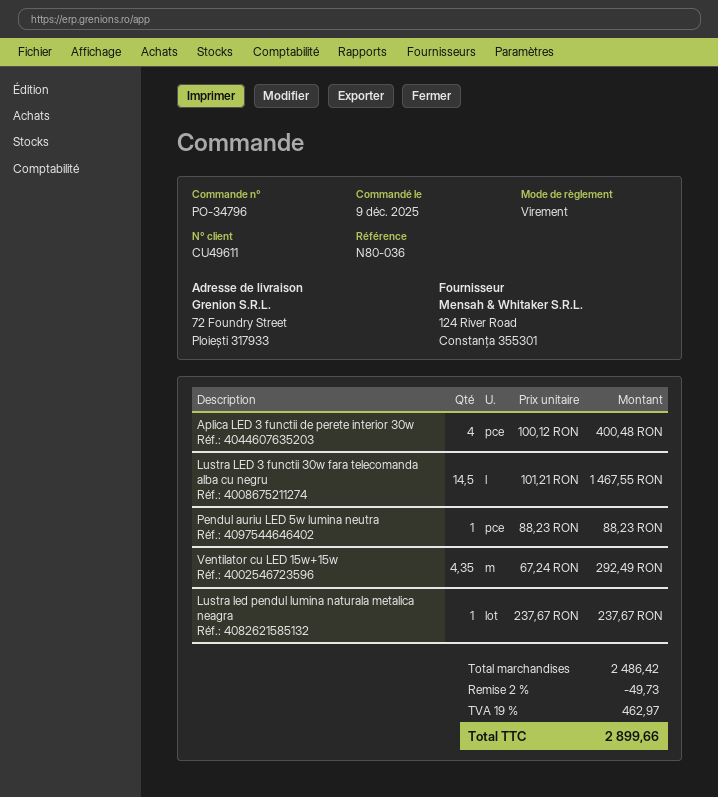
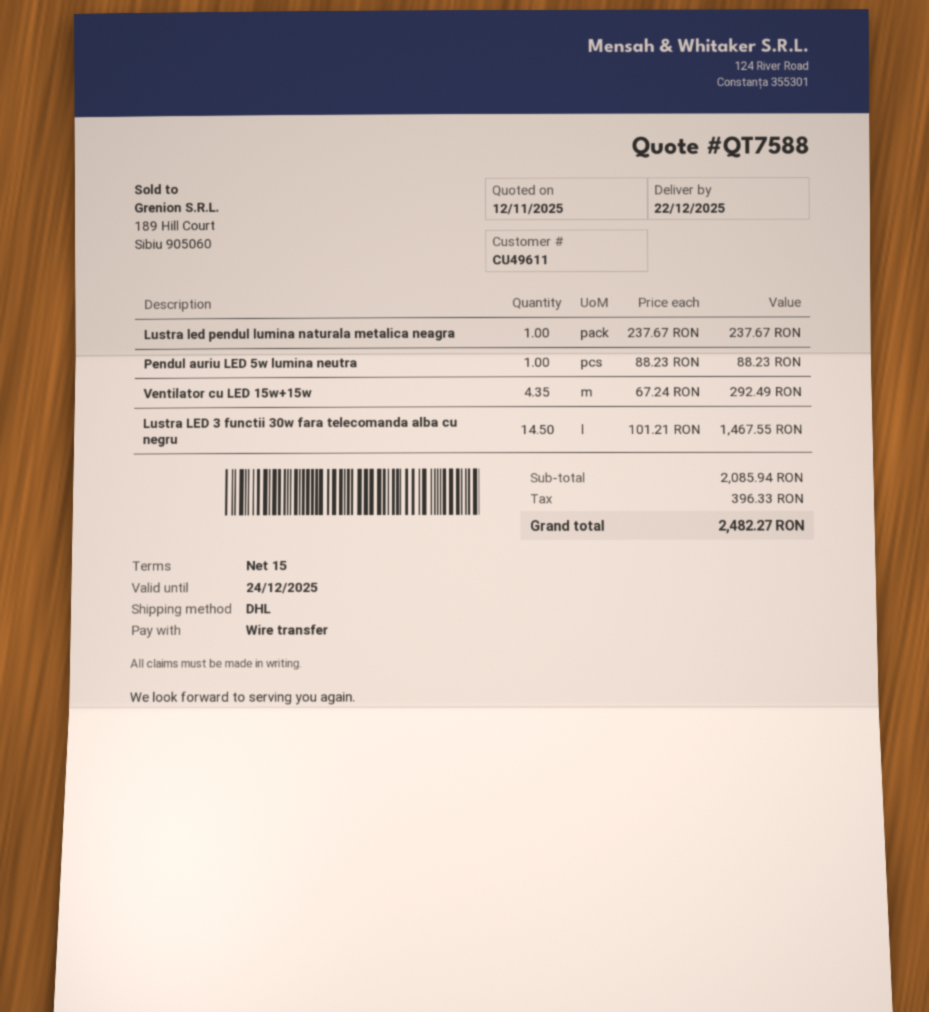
Aplica LED 3 functii de perete interior 30w: 4 x 100.12 = 400.48 -> none
subtotal: 2486.42 -> 2085.94
discount: 2% = 49.73 -> none
tax: 462.97 -> 396.33
total: 2899.66 -> 2482.27

